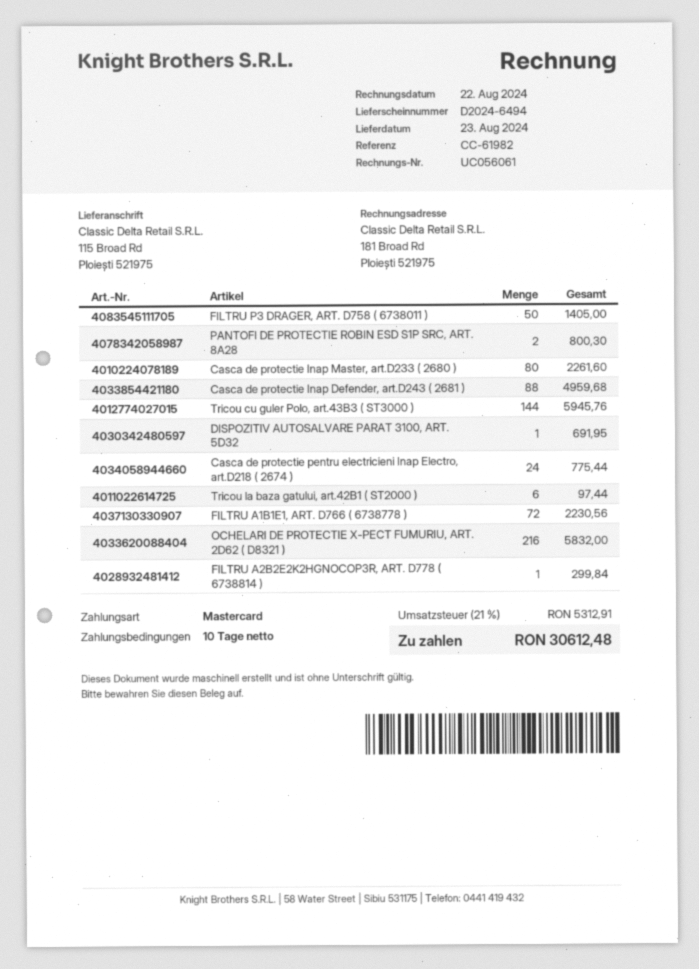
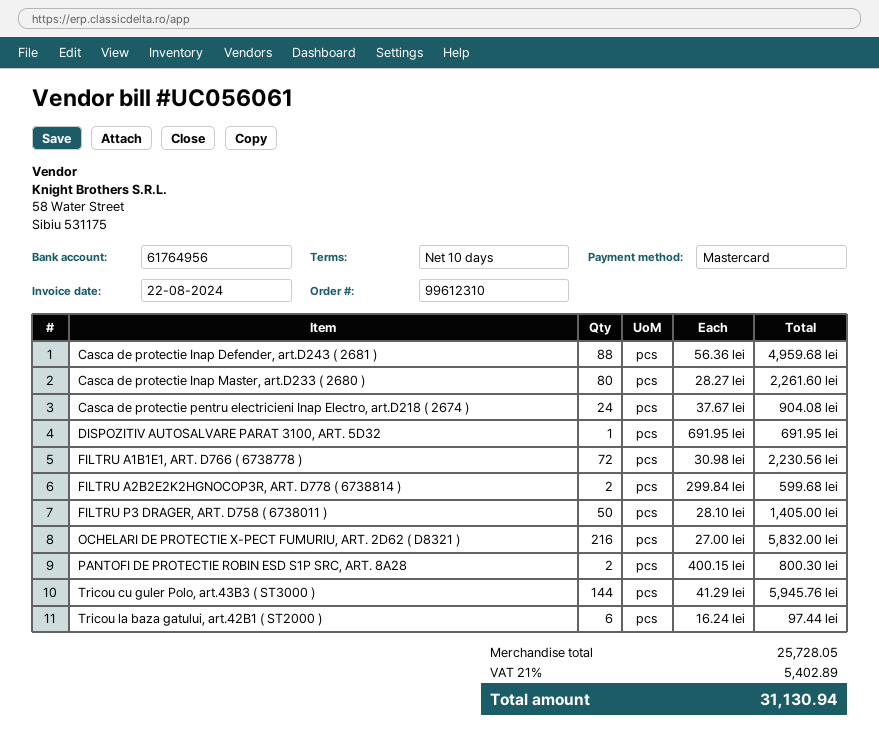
Casca de protectie pentru electricieni Inap Electro, art.D218 ( 2674 ): 24 for 775.44 -> 24 for 904.08
FILTRU A2B2E2K2HGNOCOP3R, ART. D778 ( 6738814 ): 1 for 299.84 -> 2 for 599.68
tax: 21% = 5312.91 -> 21% = 5402.89
total: 30612.48 -> 31130.94

